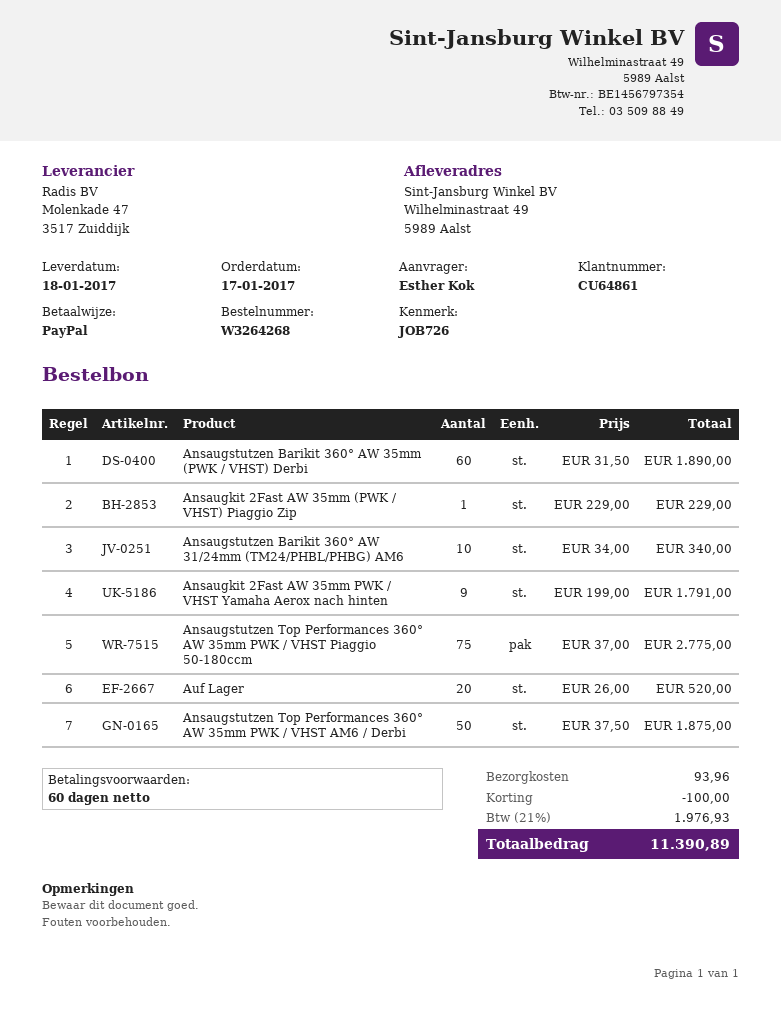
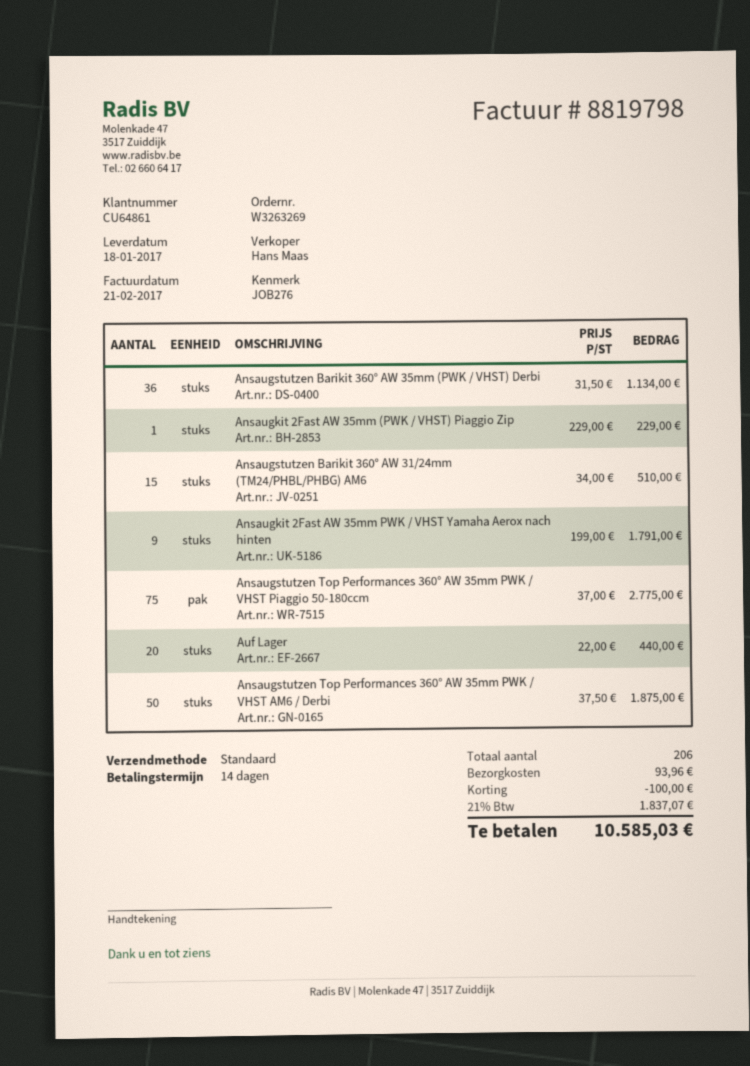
order number: W3264268 -> W3263269
payment terms: 60 days -> 14 days
reference: JOB726 -> JOB276
Ansaugstutzen Barikit 360° AW 35mm (PWK / VHST) Derbi: 60 x 31.50 = 1890.00 -> 36 x 31.50 = 1134.00
Ansaugstutzen Barikit 360° AW 31/24mm (TM24/PHBL/PHBG) AM6: 10 x 34.00 = 340.00 -> 15 x 34.00 = 510.00
Auf Lager: 20 x 26.00 = 520.00 -> 20 x 22.00 = 440.00
tax: 21% = 1976.93 -> 21% = 1837.07
total: 11390.89 -> 10585.03

